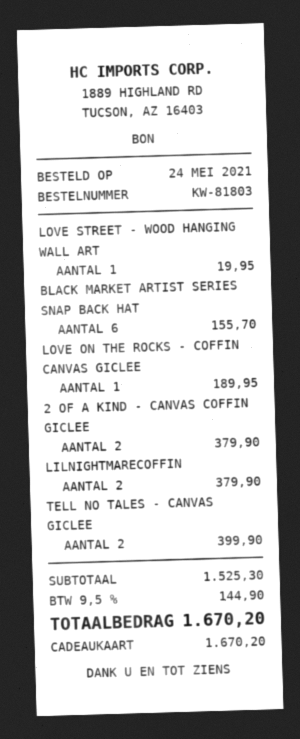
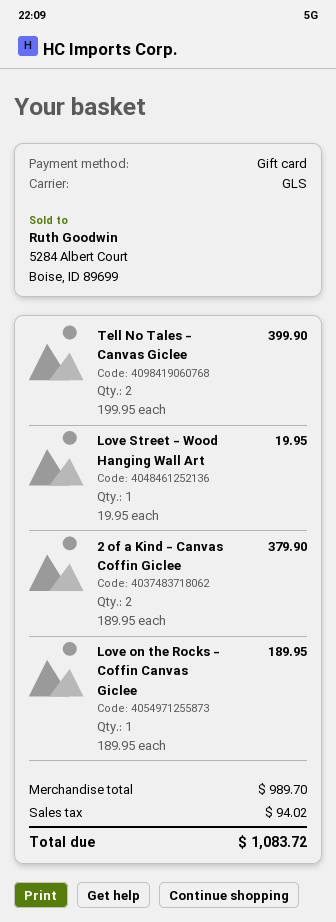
BLACK MARKET ARTIST SERIES SNAP BACK HAT: 6 for 155.70 -> none
LILNIGHTMARECOFFIN: 2 for 379.90 -> none
subtotal: 1525.30 -> 989.70
tax: 144.90 -> 94.02
total: 1670.20 -> 1083.72

